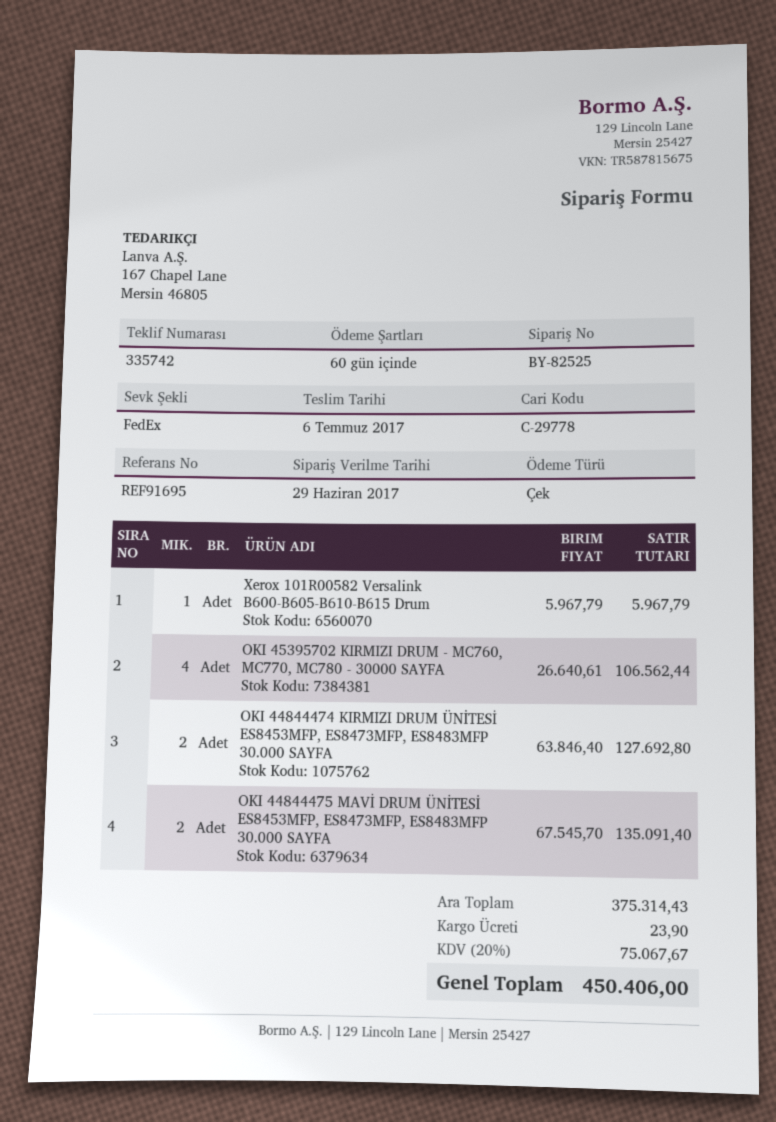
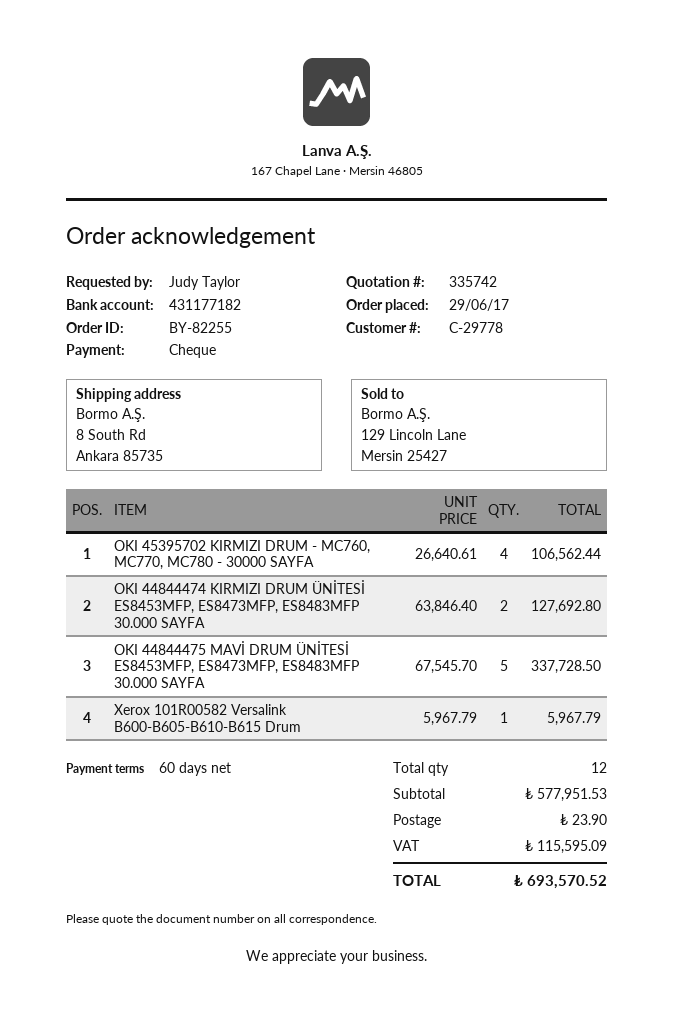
order number: BY-82525 -> BY-82255
OKI 44844475 MAVİ DRUM ÜNİTESİ ES8453MFP, ES8473MFP, ES8483MFP 30.000 SAYFA: 2 x 67545.70 = 135091.40 -> 5 x 67545.70 = 337728.50
subtotal: 375314.43 -> 577951.53
tax: 75067.67 -> 115595.09
total: 450406.00 -> 693570.52

